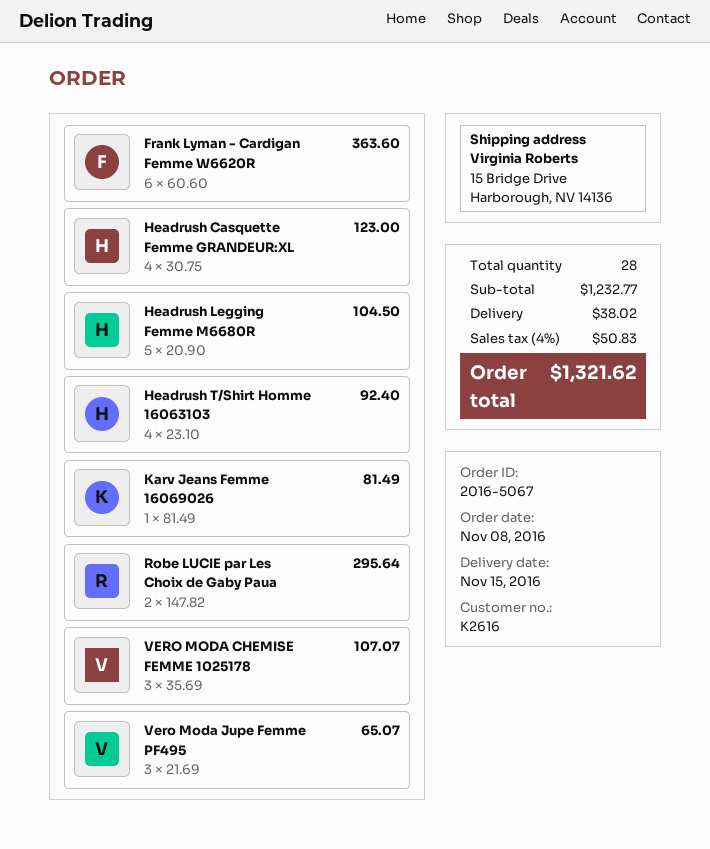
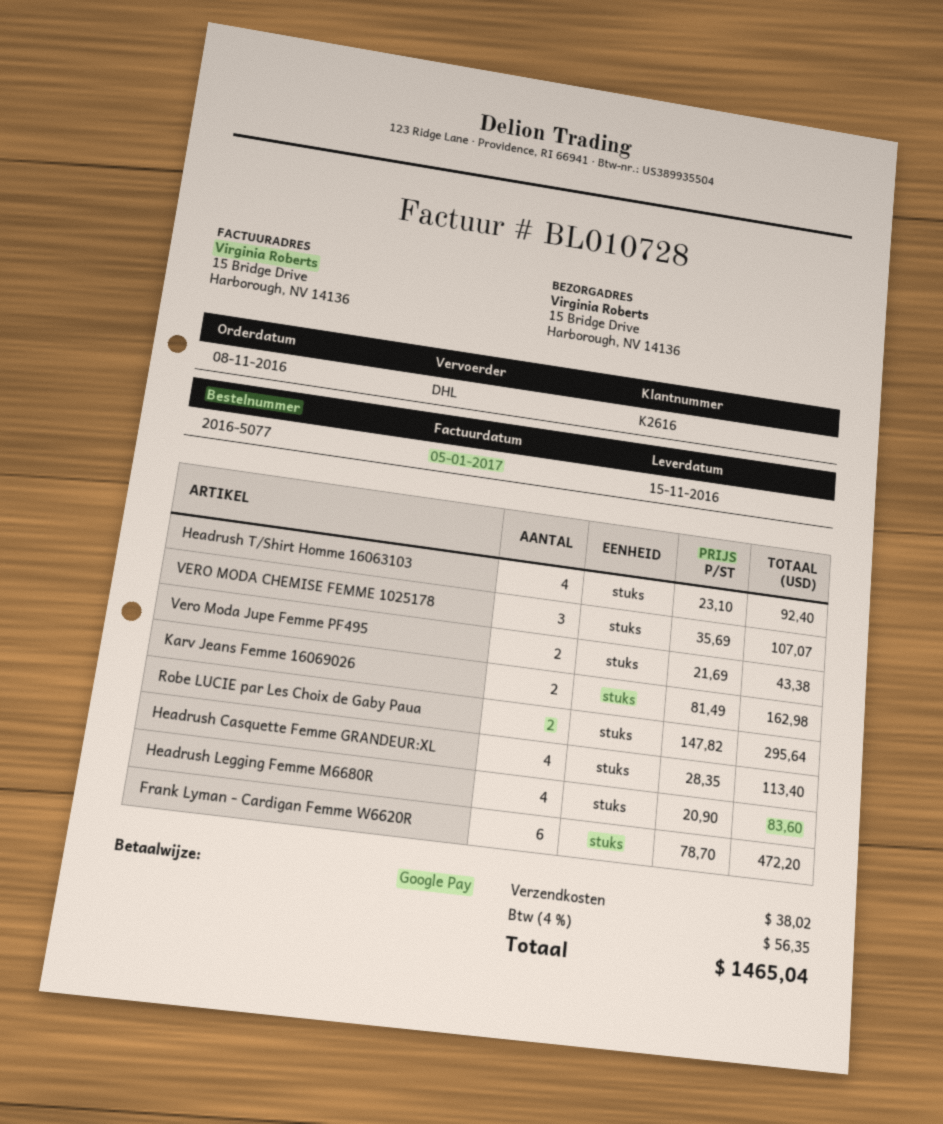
order number: 2016-5067 -> 2016-5077
Frank Lyman - Cardigan Femme W6620R: 6 x 60.60 = 363.60 -> 6 x 78.70 = 472.20
Headrush Casquette Femme GRANDEUR:XL: 4 x 30.75 = 123.00 -> 4 x 28.35 = 113.40
Headrush Legging Femme M6680R: 5 x 20.90 = 104.50 -> 4 x 20.90 = 83.60
Karv Jeans Femme 16069026: 1 x 81.49 = 81.49 -> 2 x 81.49 = 162.98
Vero Moda Jupe Femme PF495: 3 x 21.69 = 65.07 -> 2 x 21.69 = 43.38
tax: 4% = 50.83 -> 4% = 56.35
total: 1321.62 -> 1465.04

